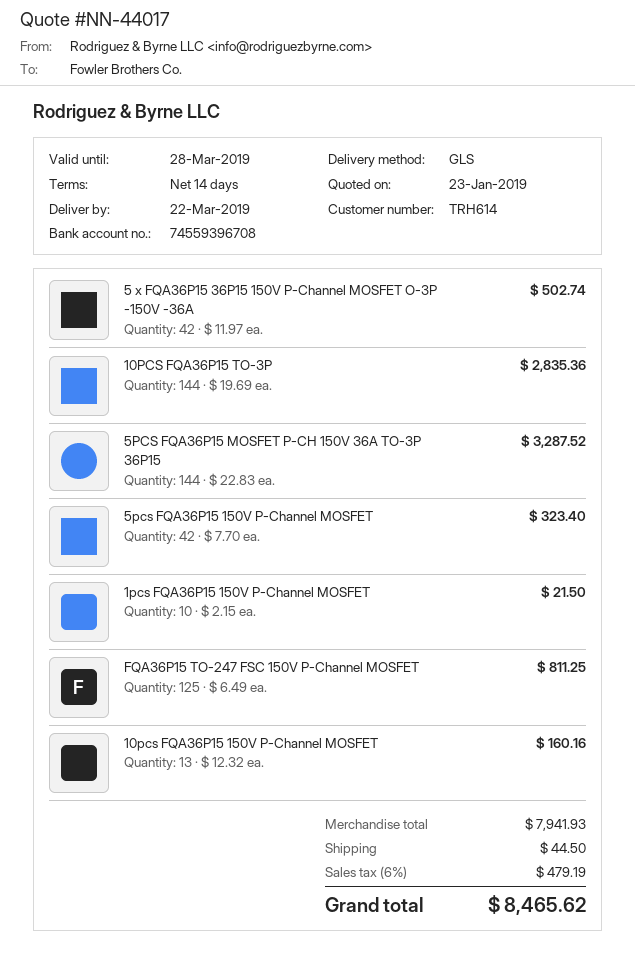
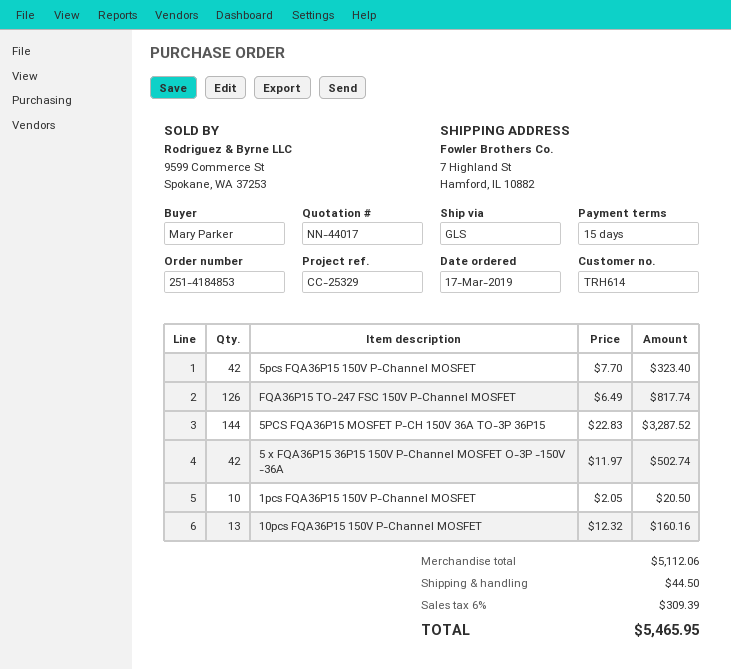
payment terms: 14 days -> 15 days
10PCS FQA36P15 TO-3P: 144 x 19.69 = 2835.36 -> none
1pcs FQA36P15 150V P-Channel MOSFET: 10 x 2.15 = 21.50 -> 10 x 2.05 = 20.50
FQA36P15 TO-247 FSC 150V P-Channel MOSFET: 125 x 6.49 = 811.25 -> 126 x 6.49 = 817.74
subtotal: 7941.93 -> 5112.06
tax: 6% = 479.19 -> 6% = 309.39
total: 8465.62 -> 5465.95

